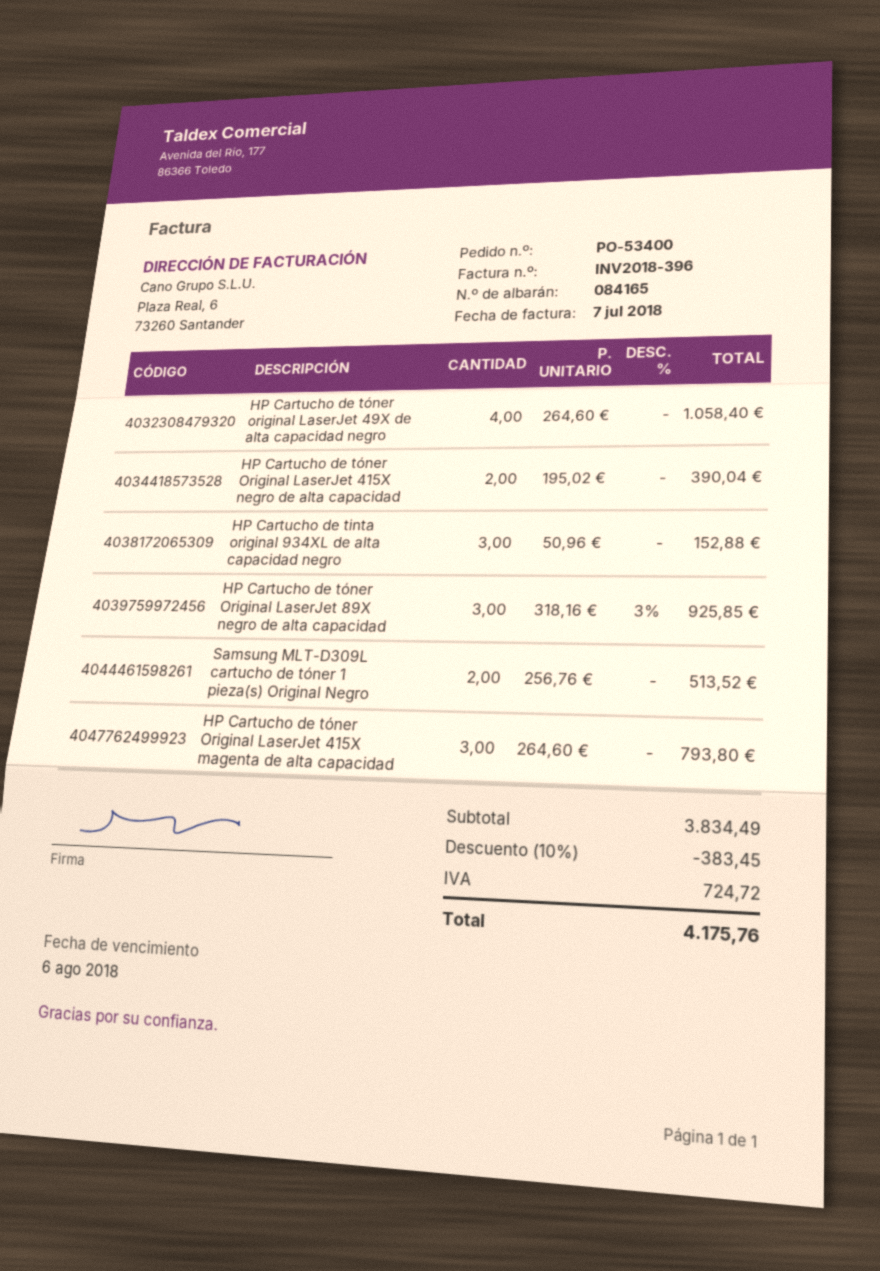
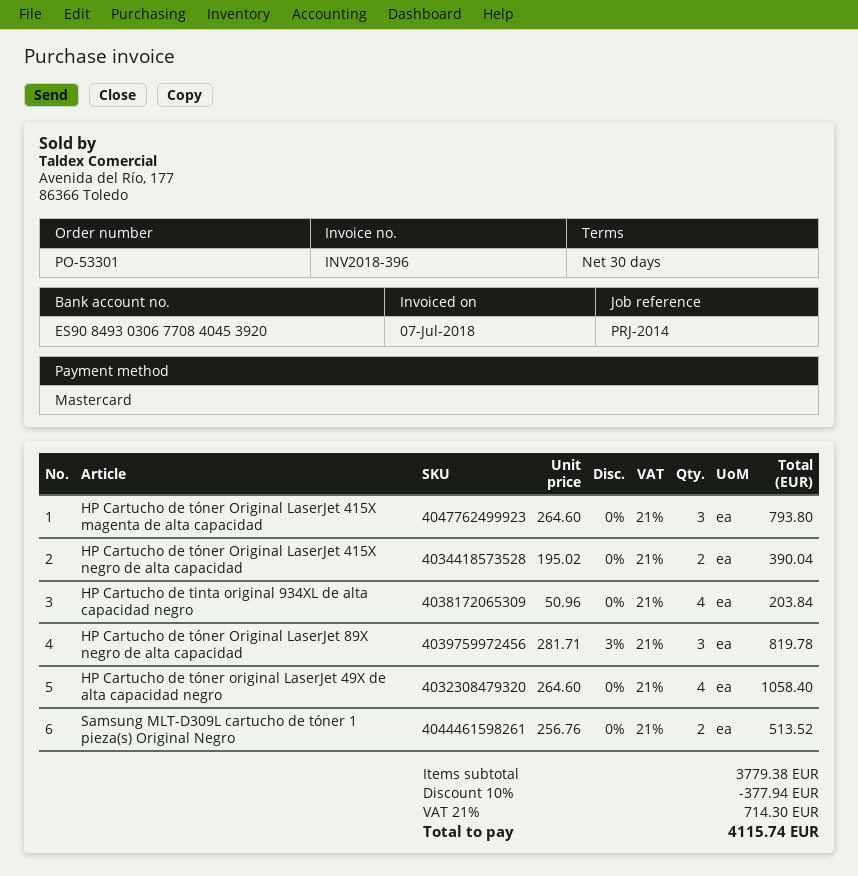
order number: PO-53400 -> PO-53301
HP Cartucho de tinta original 934XL de alta capacidad negro: 3 x 50.96 = 152.88 -> 4 x 50.96 = 203.84
HP Cartucho de tóner Original LaserJet 89X negro de alta capacidad: 3 x 318.16 - 3% = 925.85 -> 3 x 281.71 - 3% = 819.78
subtotal: 3834.49 -> 3779.38
discount: 10% = 383.45 -> 10% = 377.94
tax: 724.72 -> 714.30
total: 4175.76 -> 4115.74

